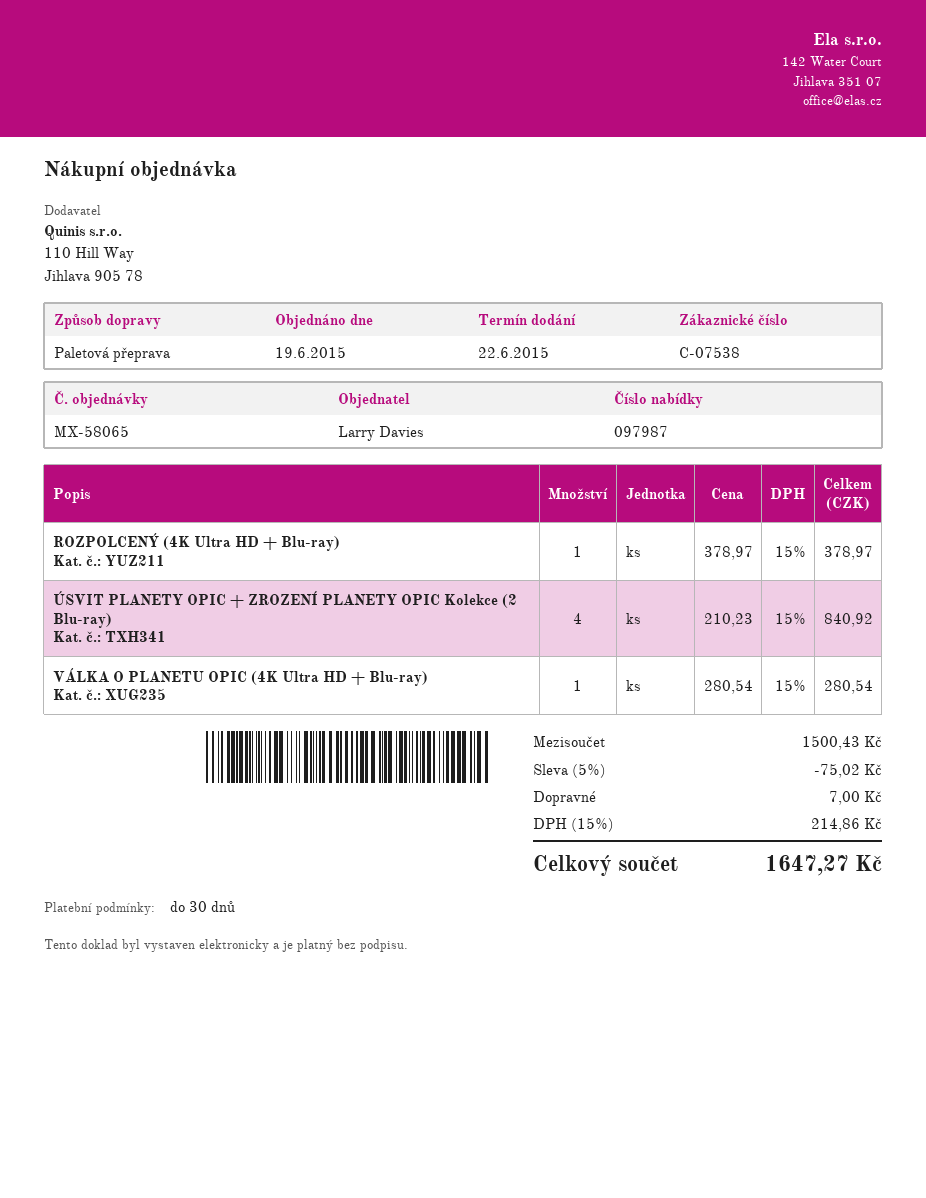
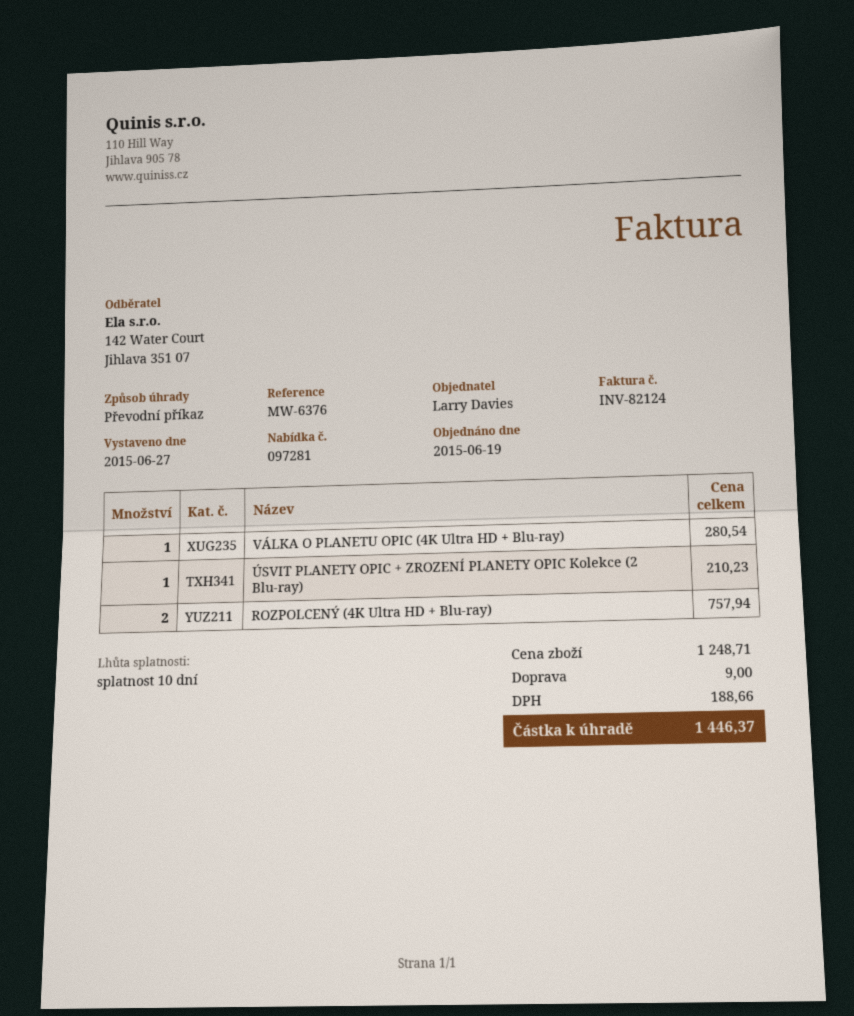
quote number: 097987 -> 097281
payment terms: 30 days -> 10 days
ROZPOLCENÝ (4K Ultra HD + Blu-ray): 1 for 378.97 -> 2 for 757.94
ÚSVIT PLANETY OPIC + ZROZENÍ PLANETY OPIC Kolekce (2 Blu-ray): 4 for 840.92 -> 1 for 210.23
subtotal: 1500.43 -> 1248.71
discount: 5% = 75.02 -> none
shipping: 7.00 -> 9.00
tax: 214.86 -> 188.66
total: 1647.27 -> 1446.37

